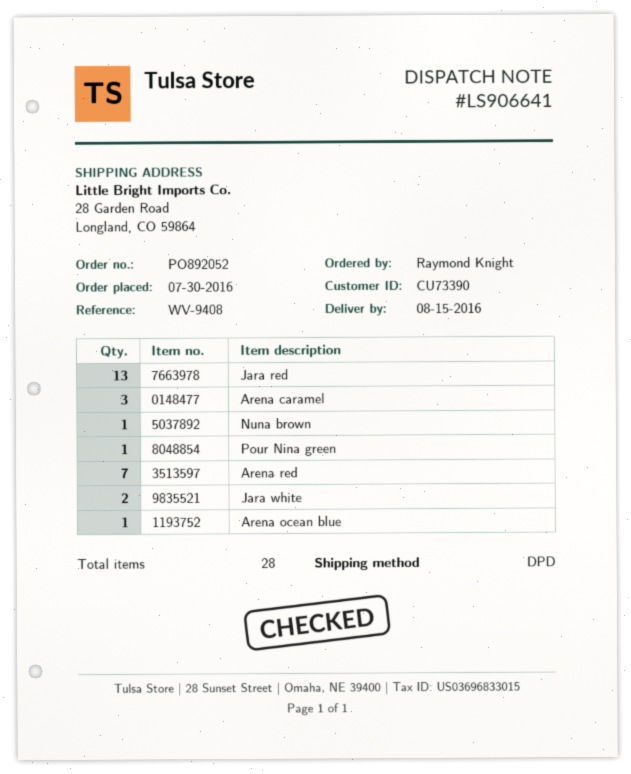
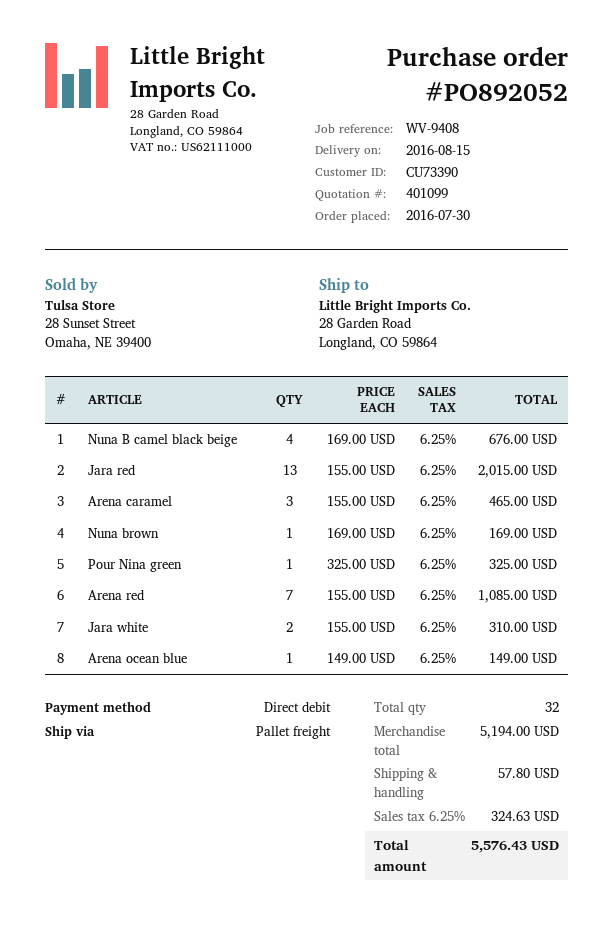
shipping method: DPD -> pallet freight
Nuna B camel black beige: none -> 4
total quantity: 28 -> 32

